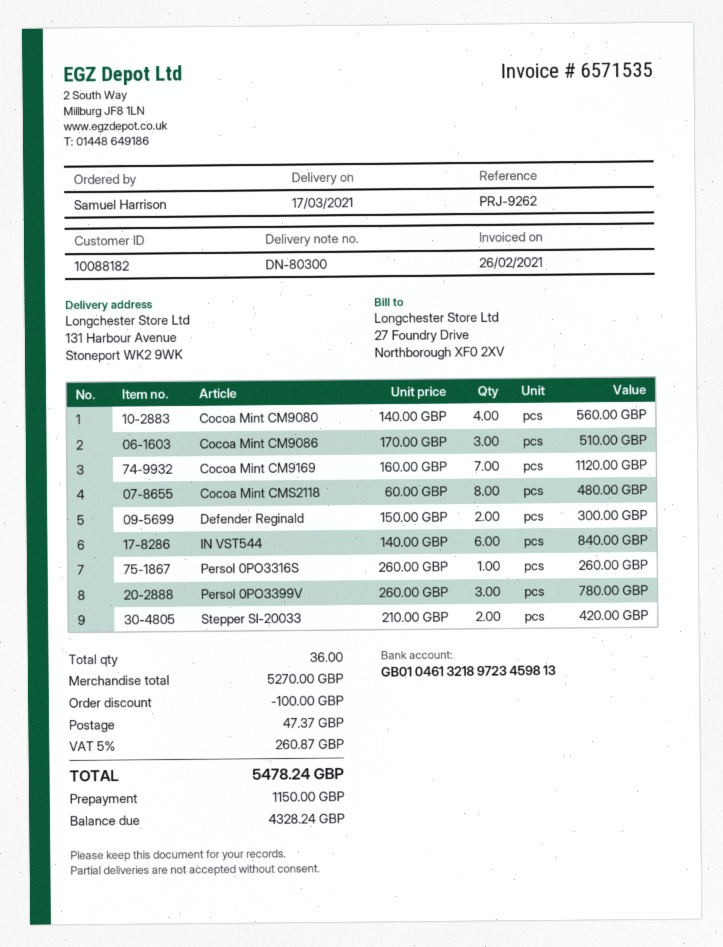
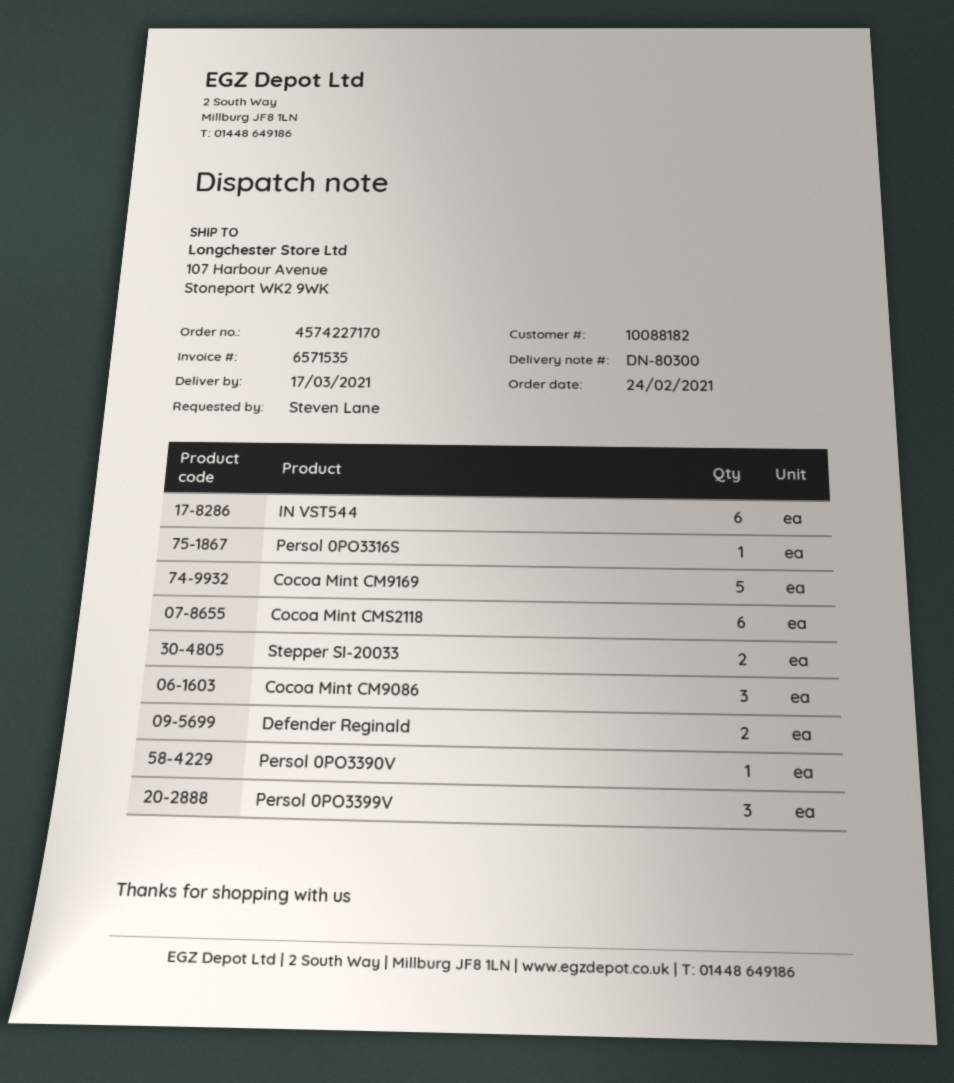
ordered by: Samuel Harrison -> Steven Lane
ship to: 131 Harbour Avenue, Stoneport WK2 9WK -> 107 Harbour Avenue, Stoneport WK2 9WK
Cocoa Mint CM9080: 4 -> none
Cocoa Mint CM9169: 7 -> 5
Cocoa Mint CMS2118: 8 -> 6
Persol 0PO3390V: none -> 1

